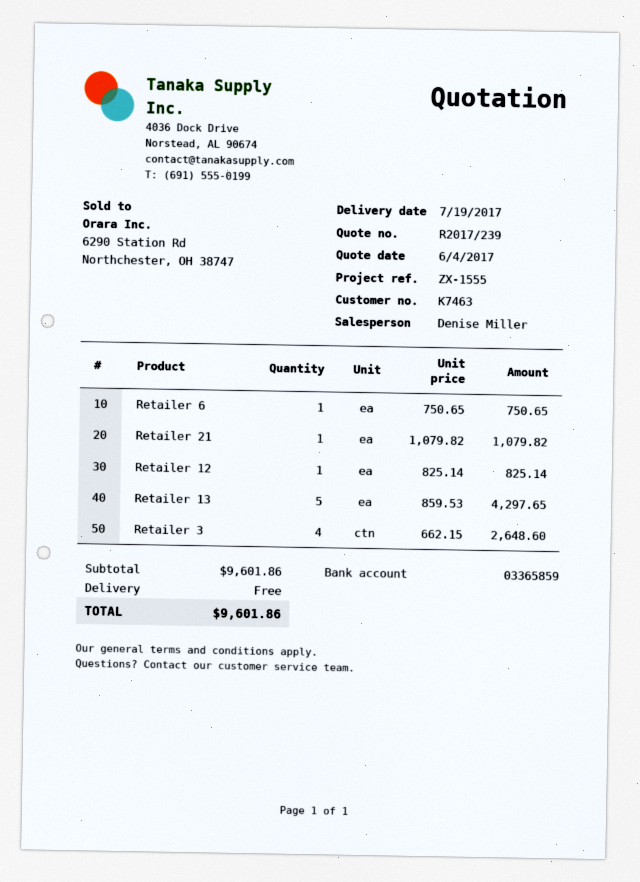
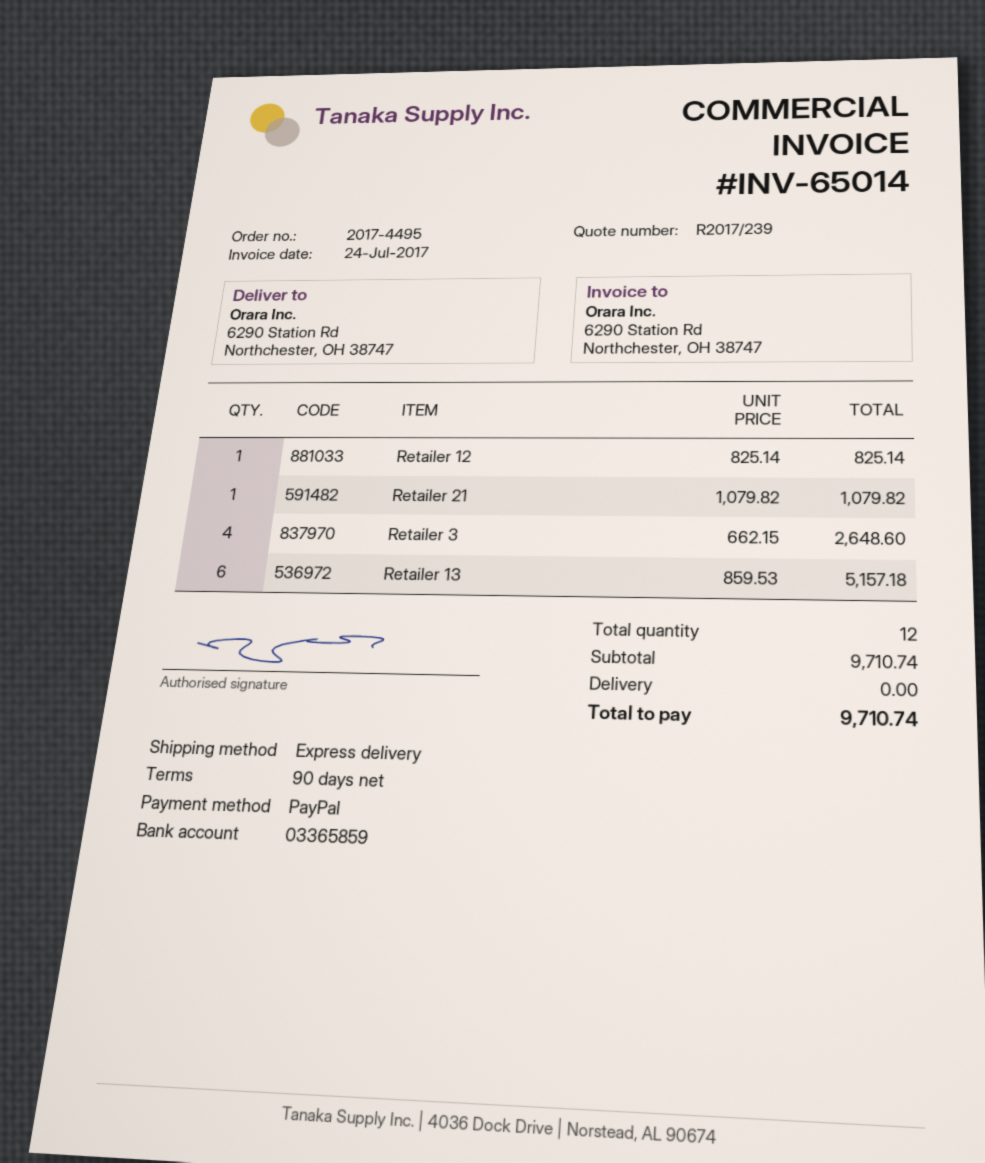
Retailer 6: 1 x 750.65 = 750.65 -> none
Retailer 13: 5 x 859.53 = 4297.65 -> 6 x 859.53 = 5157.18
subtotal: 9601.86 -> 9710.74
total: 9601.86 -> 9710.74

